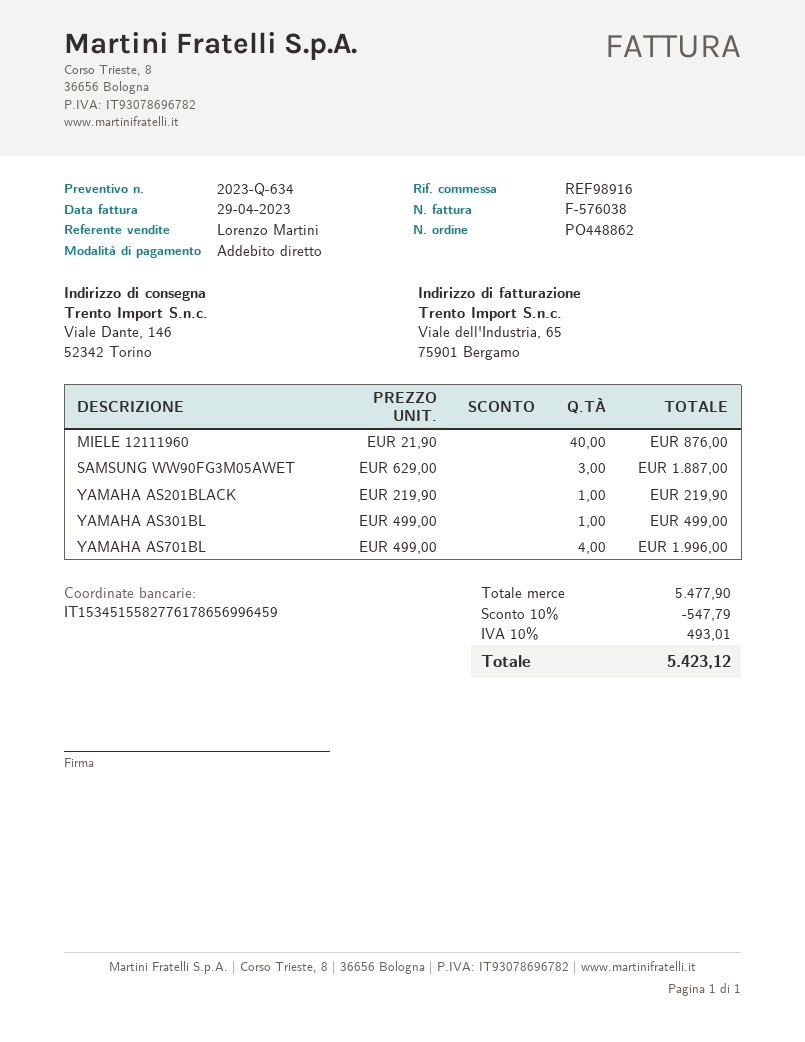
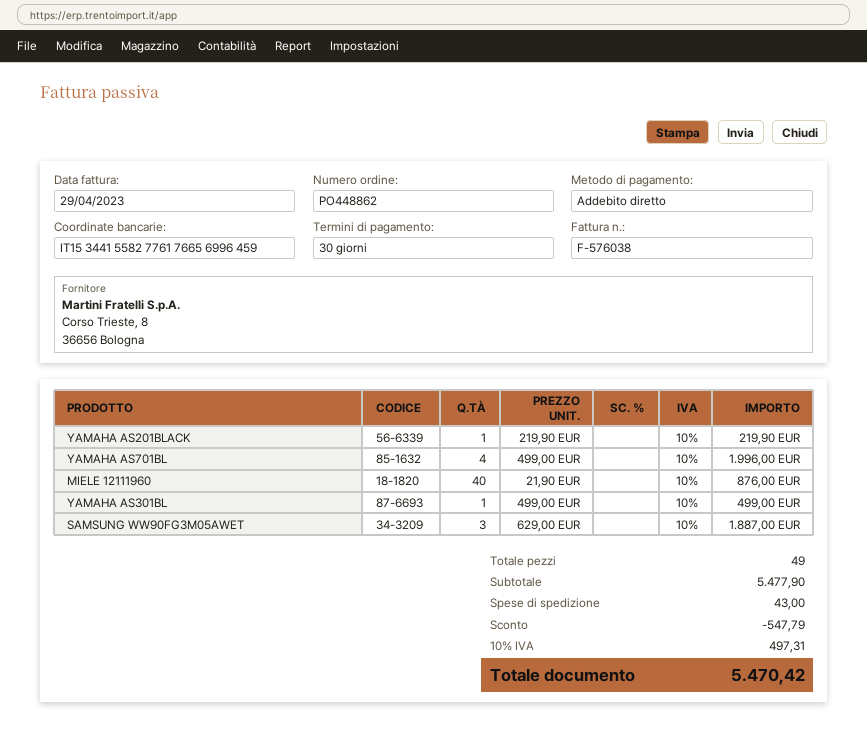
bank account: IT1534515582776178656996459 -> IT1534415582776176656996459
shipping: none -> 43.00
tax: 10% = 493.01 -> 10% = 497.31
total: 5423.12 -> 5470.42

